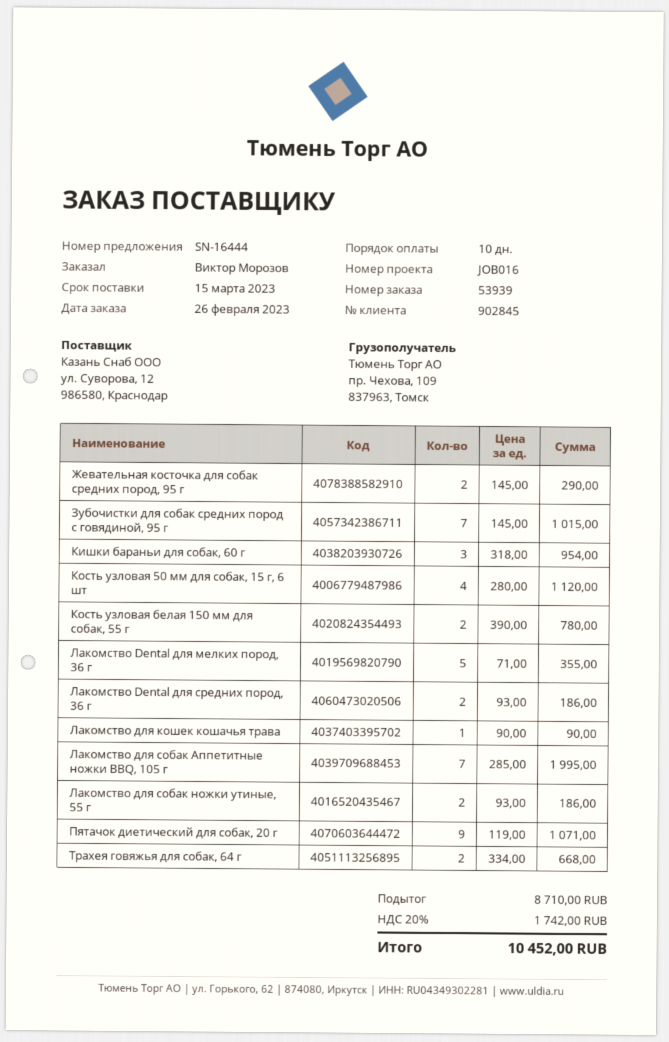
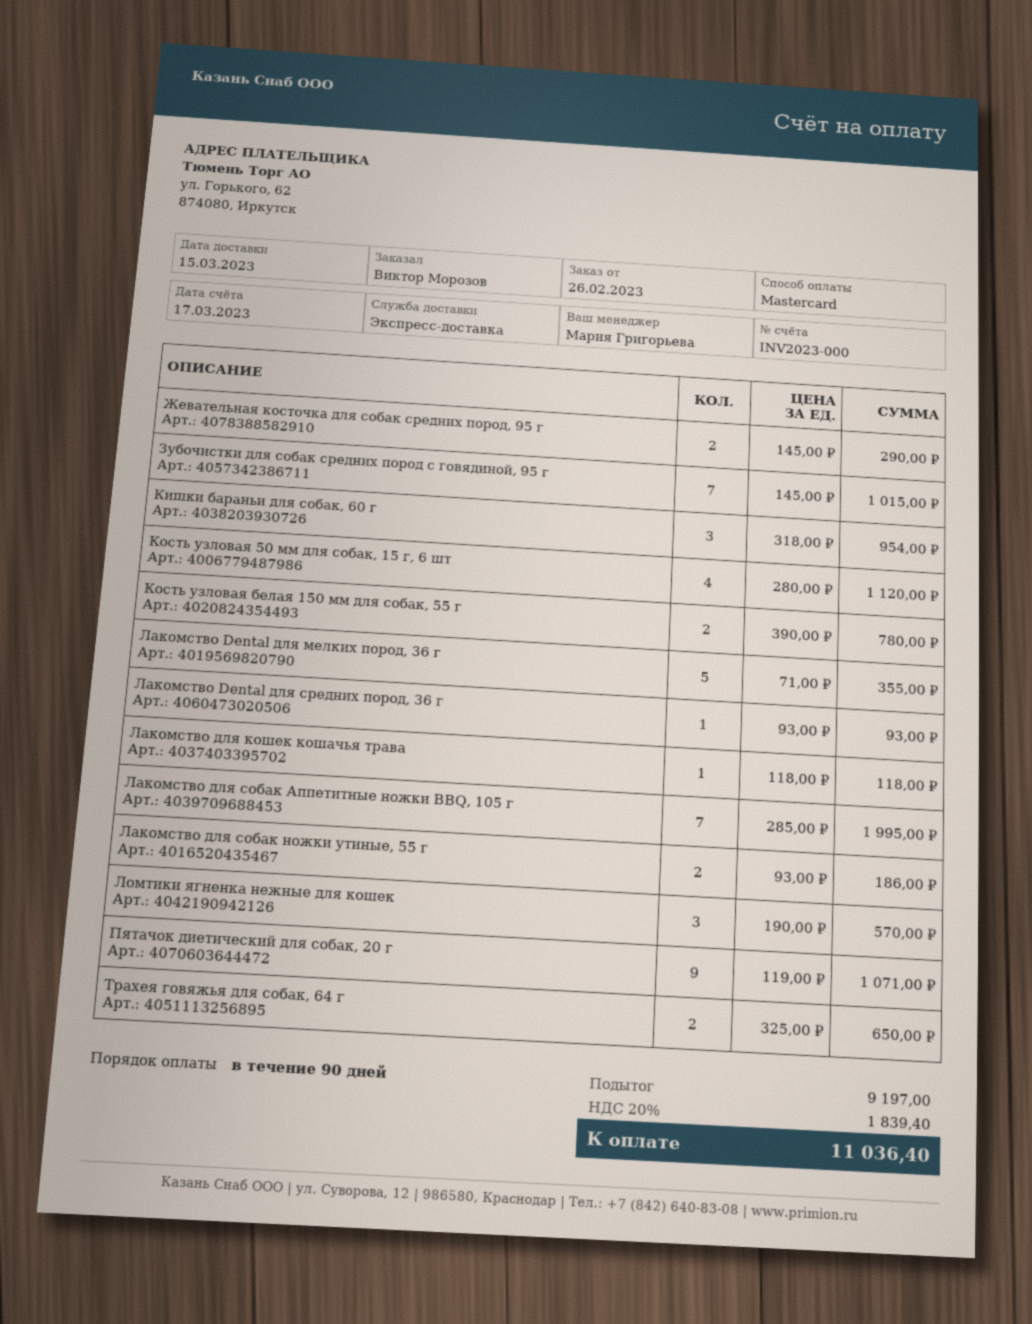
payment terms: 10 days -> 90 days
Лакомство Dental для средних пород, 36 г: 2 x 93.00 = 186.00 -> 1 x 93.00 = 93.00
Лакомство для кошек кошачья трава: 1 x 90.00 = 90.00 -> 1 x 118.00 = 118.00
Трахея говяжья для собак, 64 г: 2 x 334.00 = 668.00 -> 2 x 325.00 = 650.00
Ломтики ягненка нежные для кошек: none -> 3 x 190.00 = 570.00
subtotal: 8710.00 -> 9197.00
tax: 20% = 1742.00 -> 20% = 1839.40
total: 10452.00 -> 11036.40

